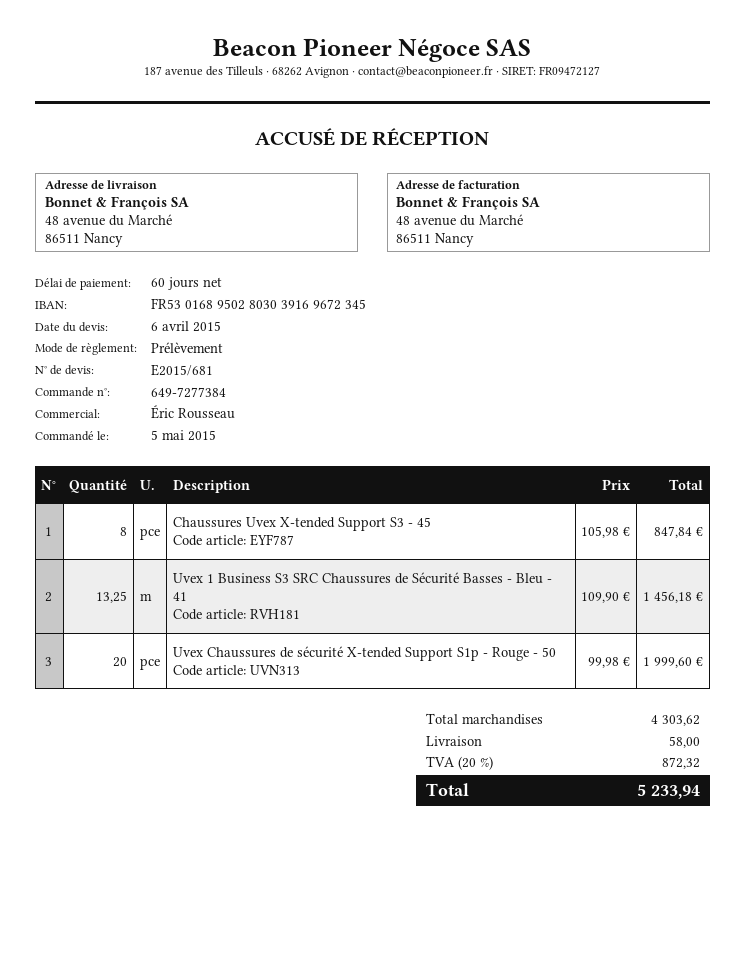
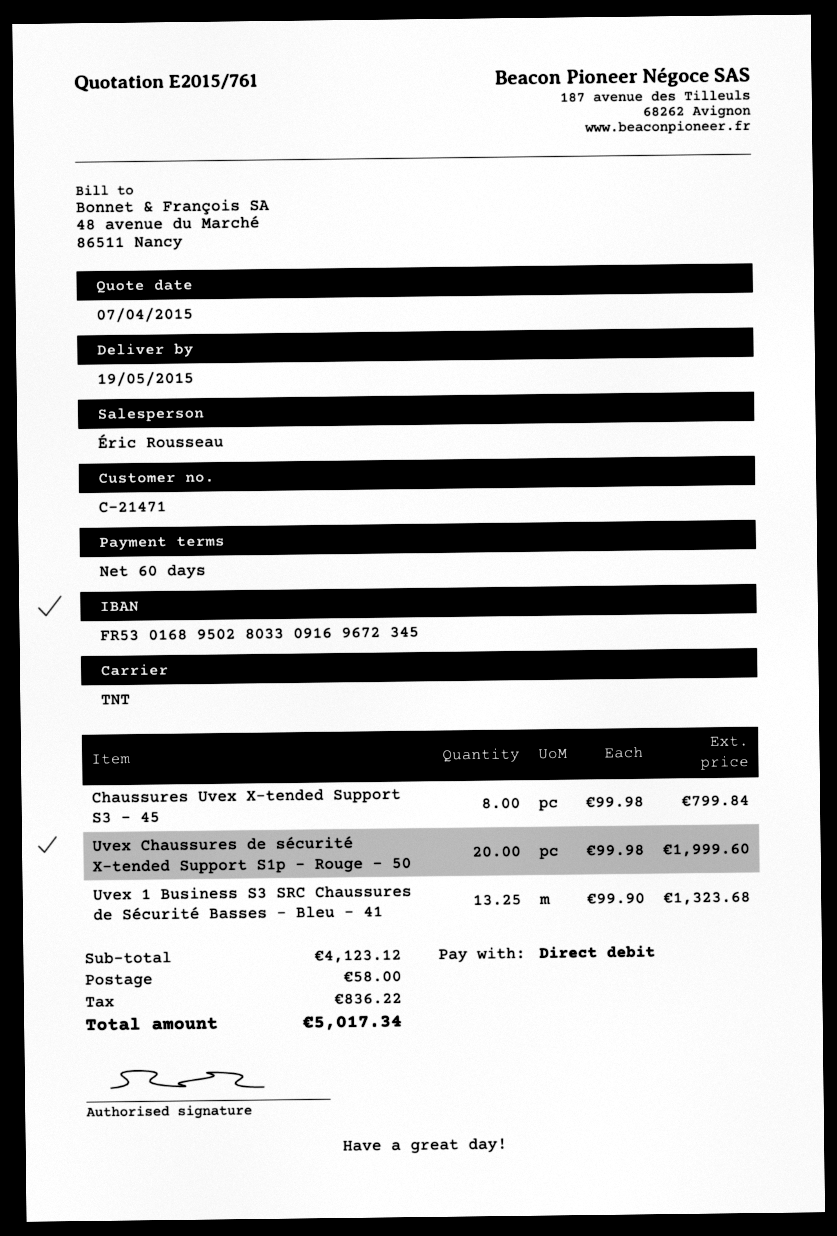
quote number: E2015/681 -> E2015/761
quote date: 2015-04-06 -> 2015-04-07
bank account: FR5301689502803039169672345 -> FR5301689502803309169672345
Chaussures Uvex X-tended Support S3 - 45: 8 x 105.98 = 847.84 -> 8 x 99.98 = 799.84
Uvex 1 Business S3 SRC Chaussures de Sécurité Basses - Bleu - 41: 13.25 x 109.90 = 1456.18 -> 13.25 x 99.90 = 1323.68
subtotal: 4303.62 -> 4123.12
tax: 872.32 -> 836.22
total: 5233.94 -> 5017.34

